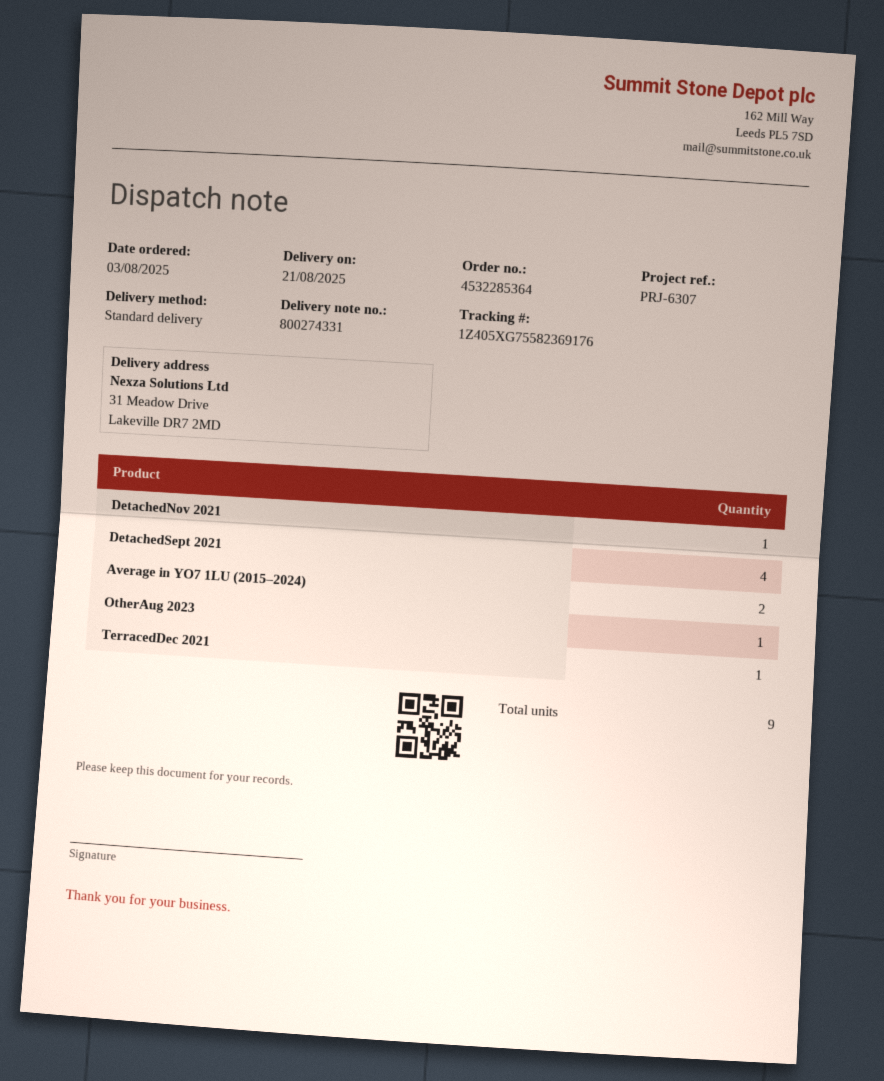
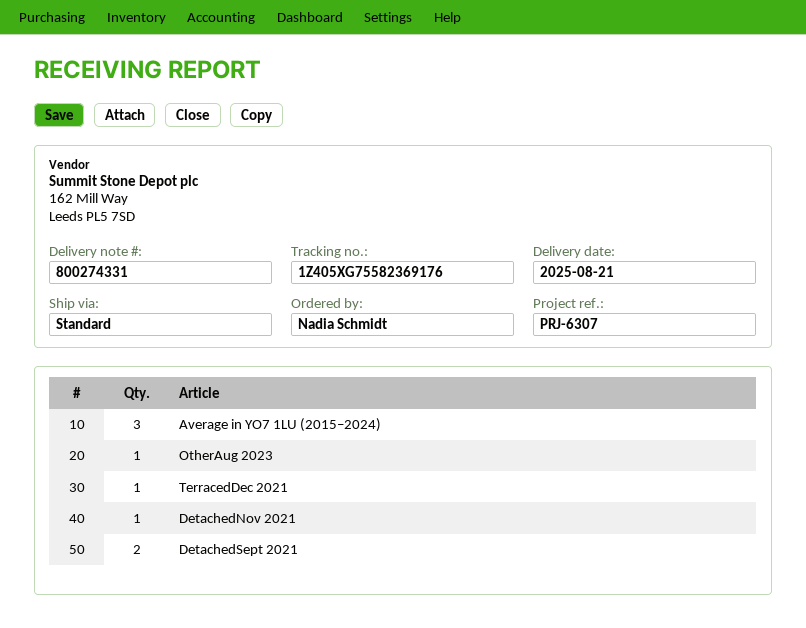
DetachedSept 2021: 4 -> 2
Average in YO7 1LU (2015–2024): 2 -> 3

